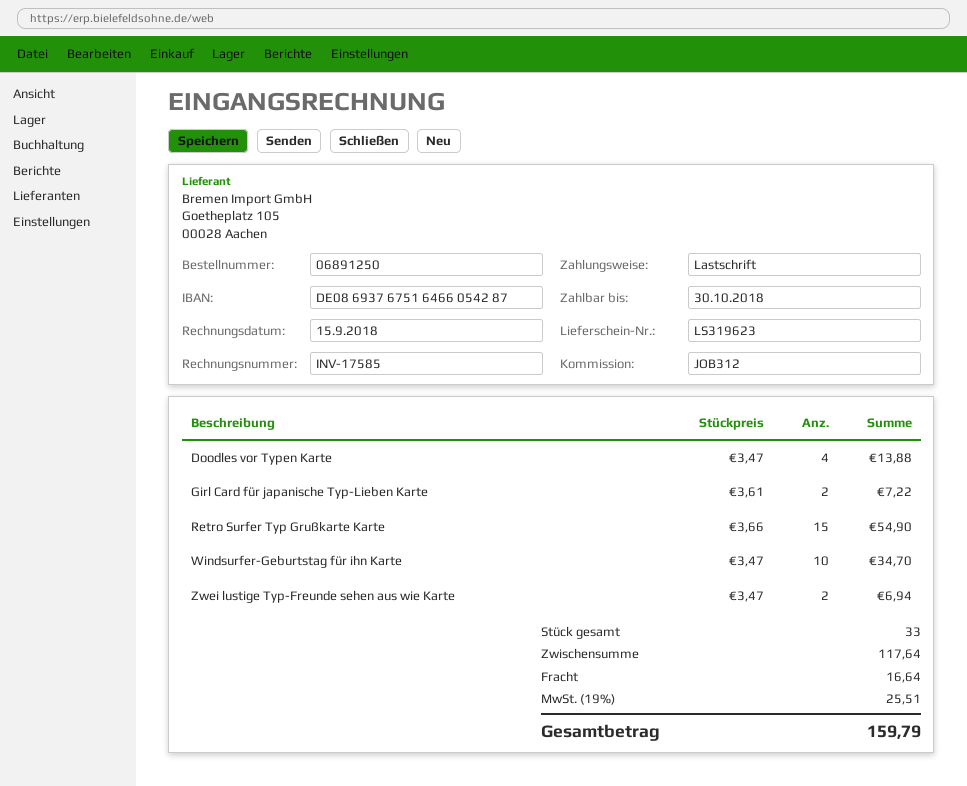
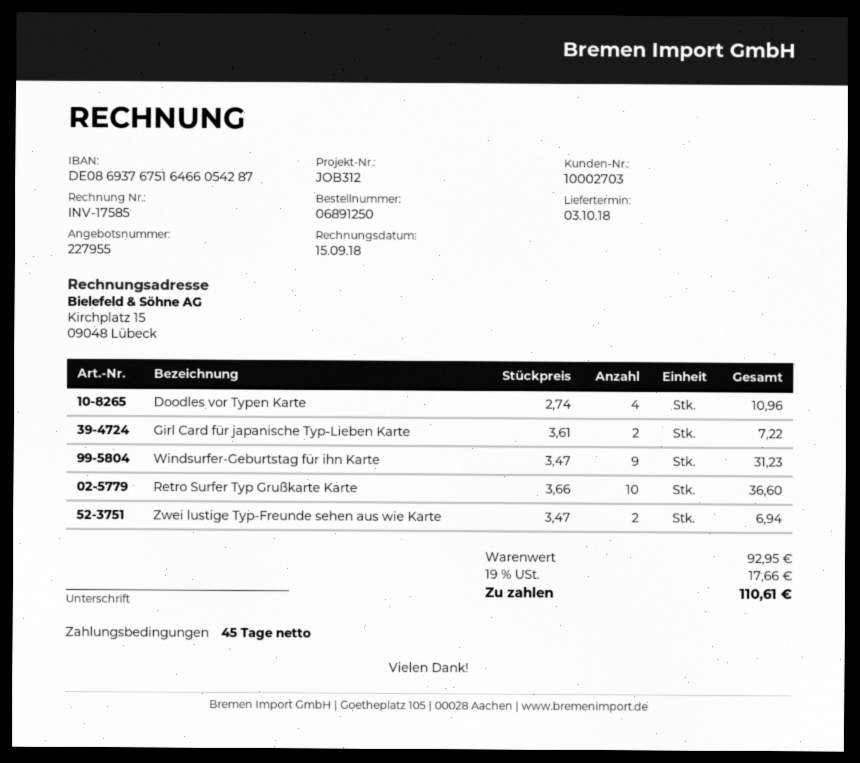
Doodles vor Typen Karte: 4 x 3.47 = 13.88 -> 4 x 2.74 = 10.96
Retro Surfer Typ Grußkarte Karte: 15 x 3.66 = 54.90 -> 10 x 3.66 = 36.60
Windsurfer-Geburtstag für ihn Karte: 10 x 3.47 = 34.70 -> 9 x 3.47 = 31.23
subtotal: 117.64 -> 92.95
shipping: 16.64 -> none
tax: 19% = 25.51 -> 19% = 17.66
total: 159.79 -> 110.61

